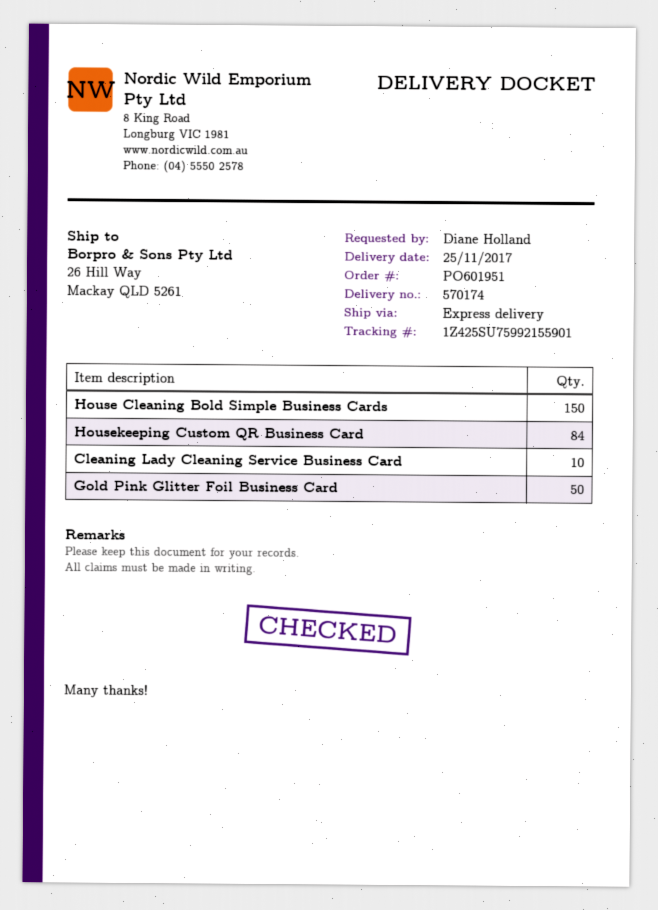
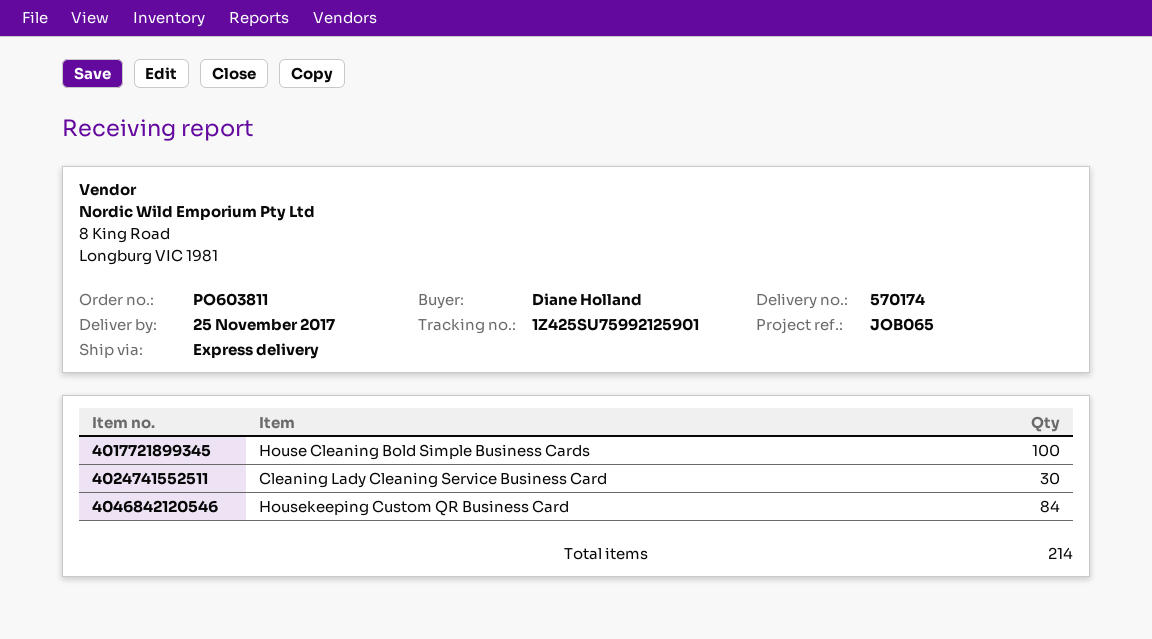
order number: PO601951 -> PO603811
tracking number: 1Z425SU75992155901 -> 1Z425SU75992125901
House Cleaning Bold Simple Business Cards: 150 -> 100
Cleaning Lady Cleaning Service Business Card: 10 -> 30
Gold Pink Glitter Foil Business Card: 50 -> none

